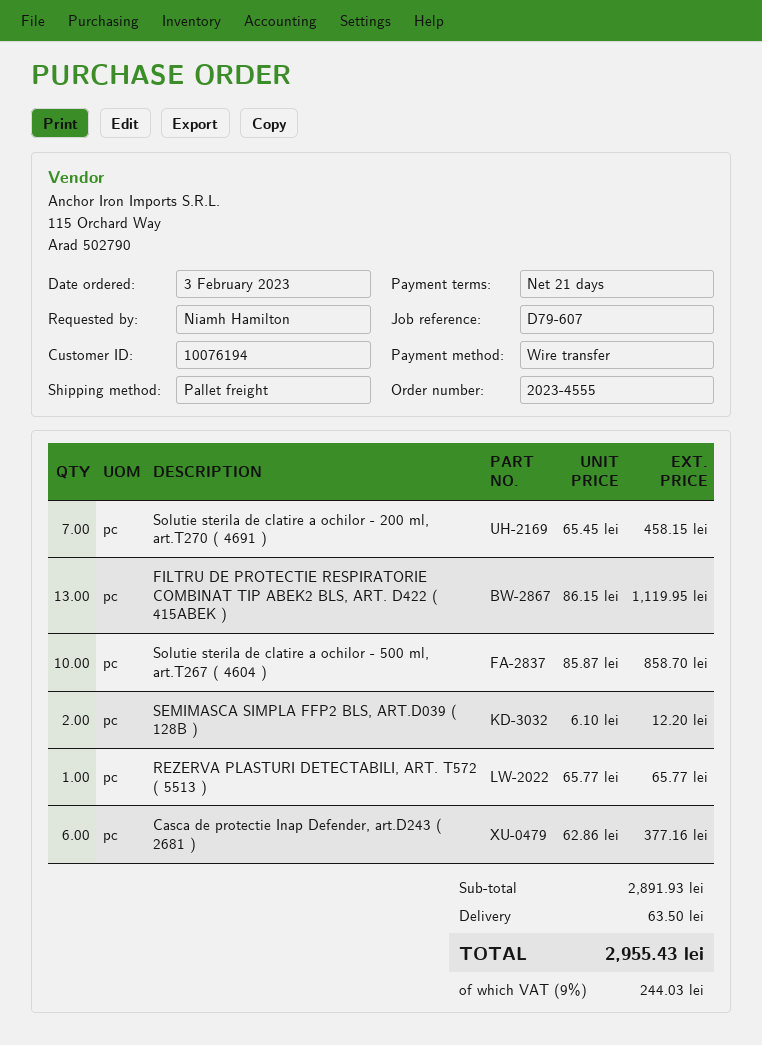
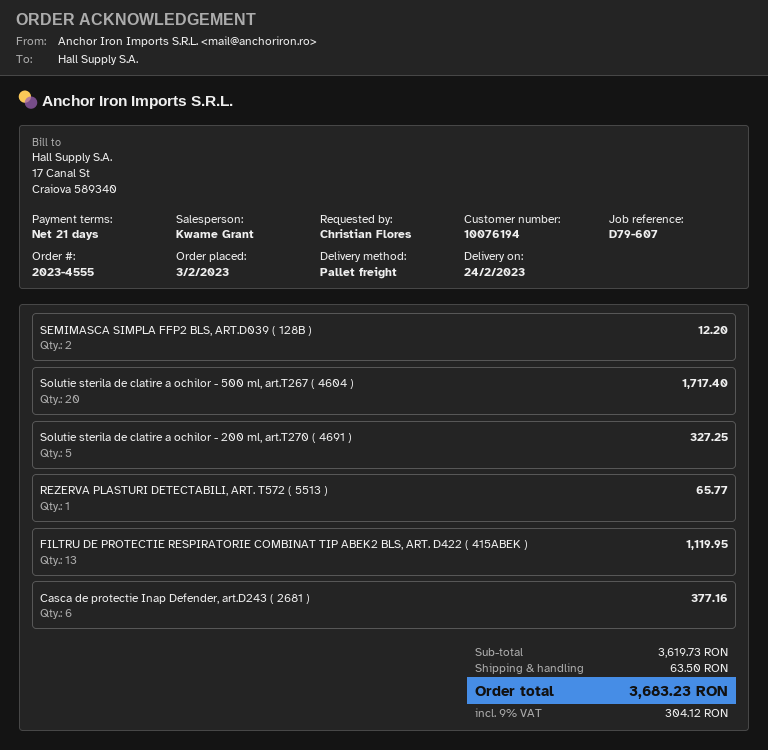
ordered by: Niamh Hamilton -> Christian Flores
Solutie sterila de clatire a ochilor - 200 ml, art.T270 ( 4691 ): 7 for 458.15 -> 5 for 327.25
Solutie sterila de clatire a ochilor - 500 ml, art.T267 ( 4604 ): 10 for 858.70 -> 20 for 1717.40
subtotal: 2891.93 -> 3619.73
tax: 9% = 244.03 -> 9% = 304.12
total: 2955.43 -> 3683.23

